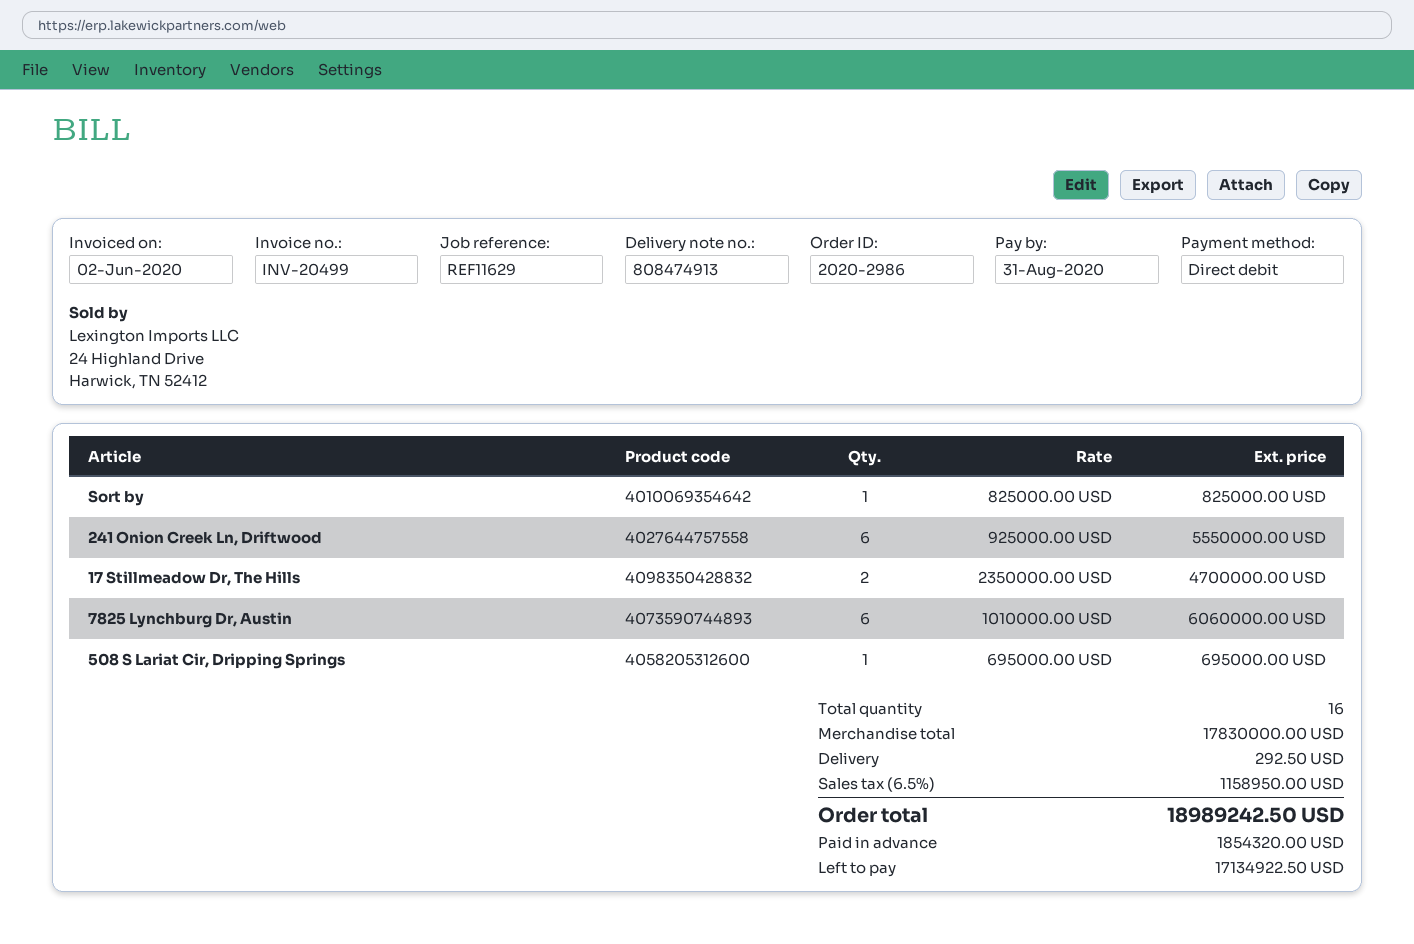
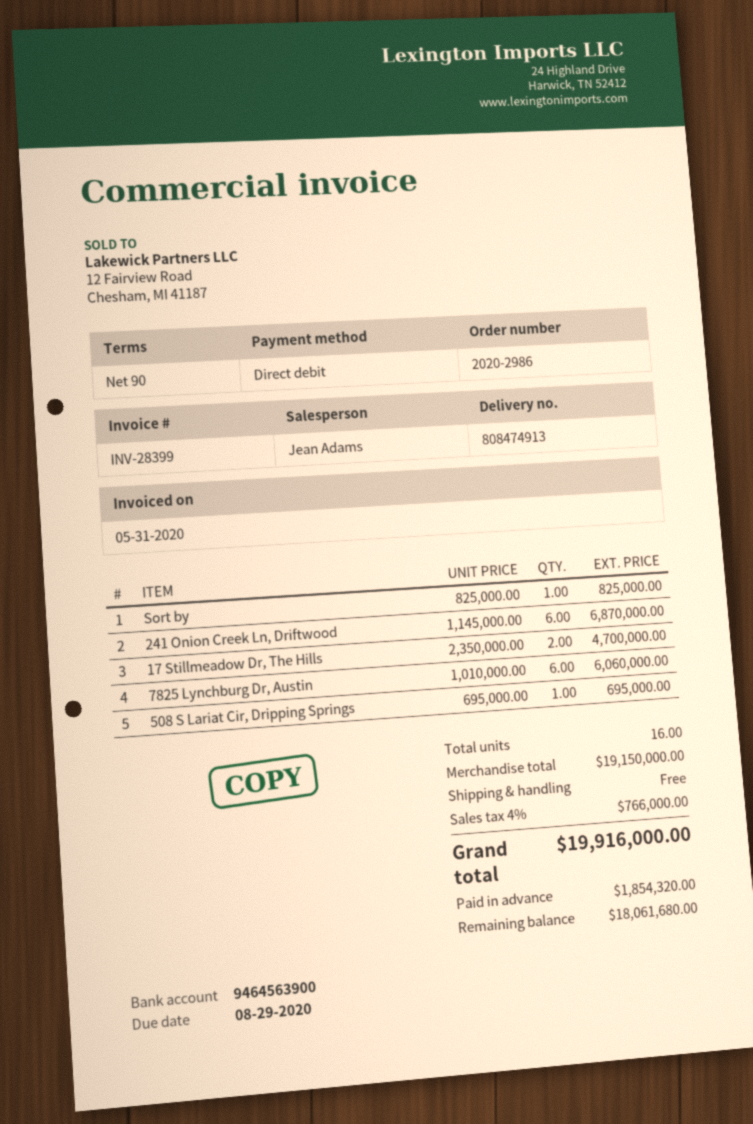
invoice number: INV-20499 -> INV-28399
invoice date: 2020-06-02 -> 2020-05-31
due date: 2020-08-31 -> 2020-08-29
241 Onion Creek Ln, Driftwood: 6 x 925000.00 = 5550000.00 -> 6 x 1145000.00 = 6870000.00
subtotal: 17830000.00 -> 19150000.00
shipping: 292.50 -> 0.00
tax: 6.5% = 1158950.00 -> 4% = 766000.00
total: 18989242.50 -> 19916000.00
balance: 17134922.50 -> 18061680.00

